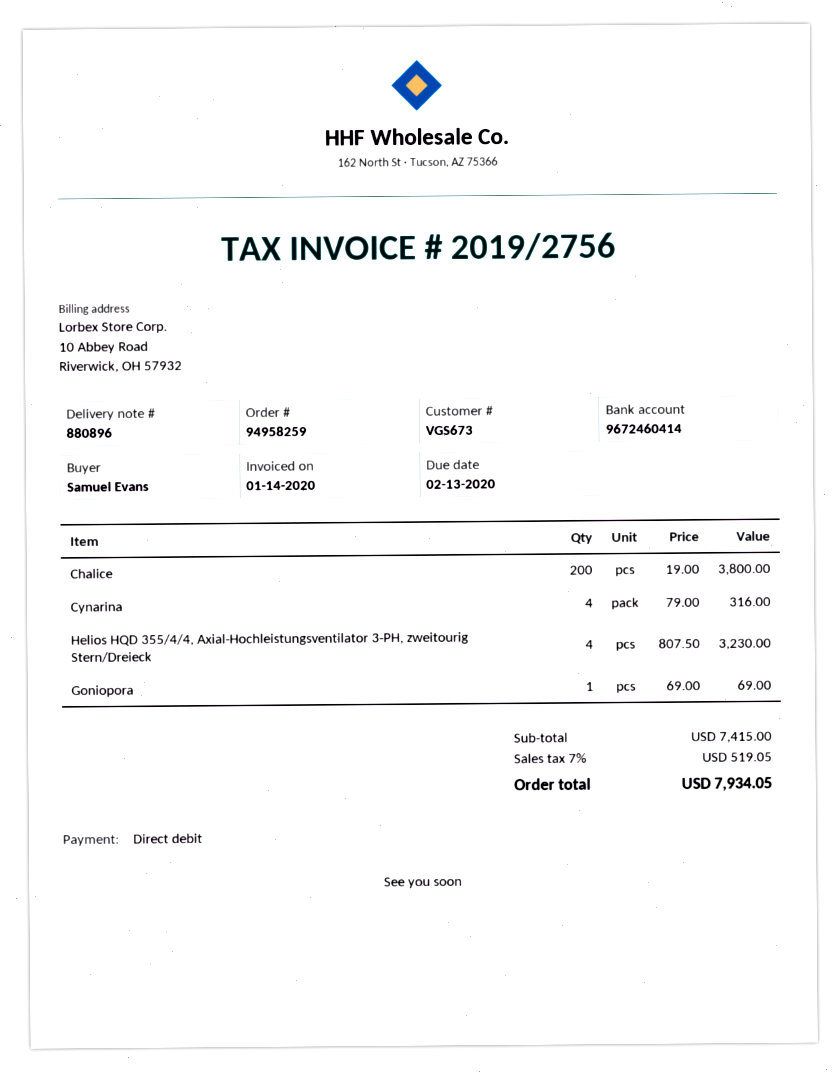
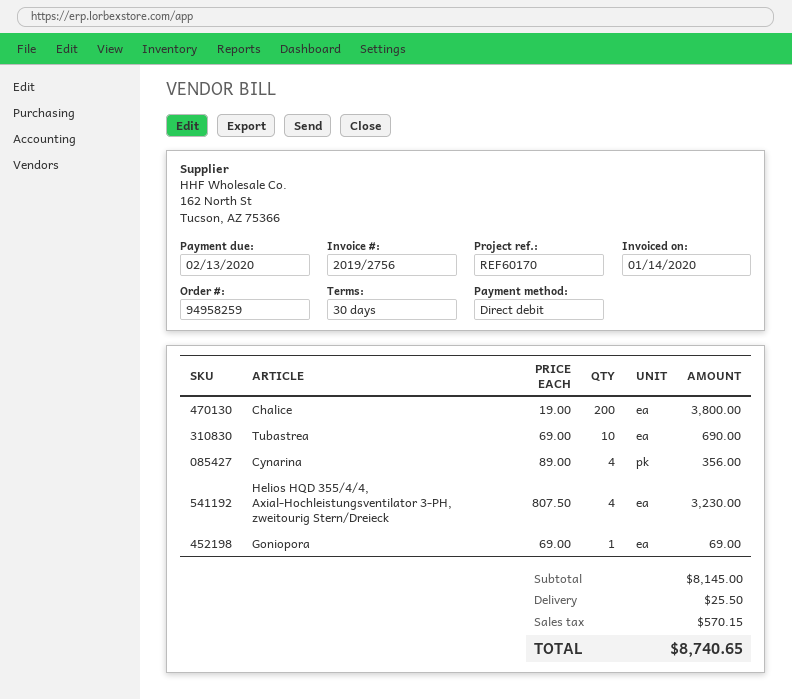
Cynarina: 4 x 79.00 = 316.00 -> 4 x 89.00 = 356.00
Tubastrea: none -> 10 x 69.00 = 690.00
subtotal: 7415.00 -> 8145.00
shipping: none -> 25.50
tax: 519.05 -> 570.15
total: 7934.05 -> 8740.65

